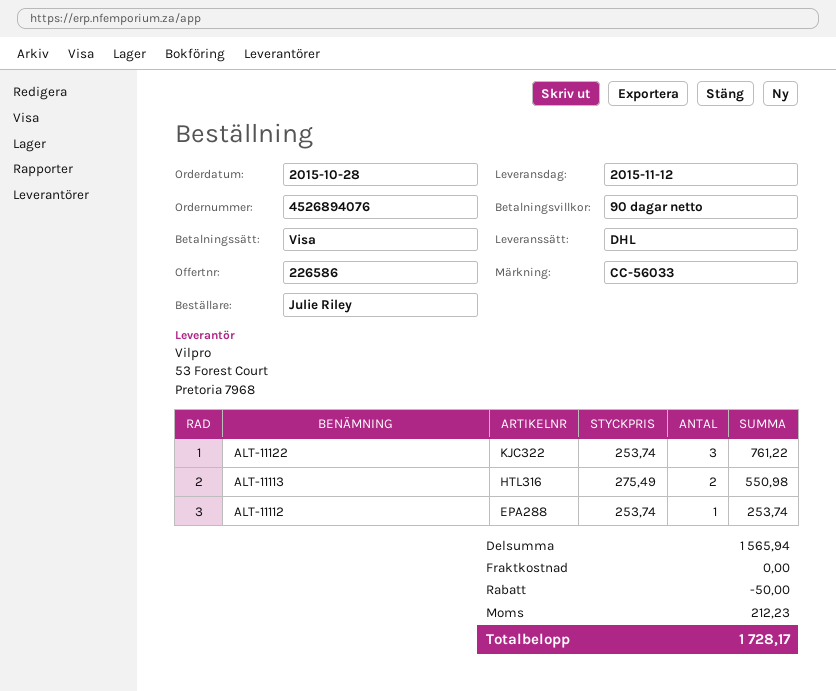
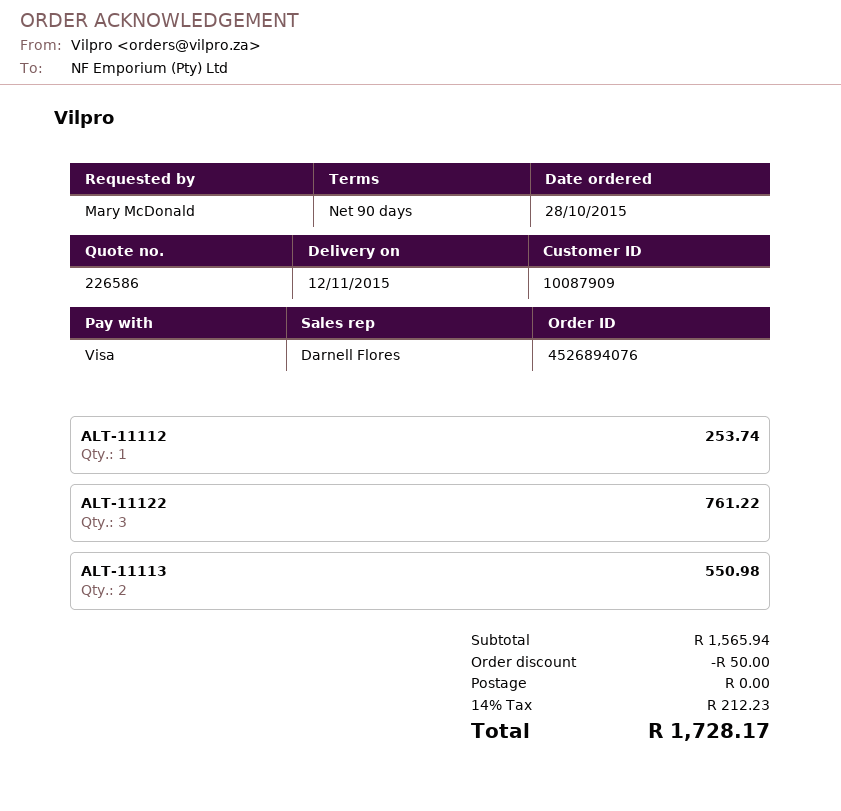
ordered by: Julie Riley -> Mary McDonald

